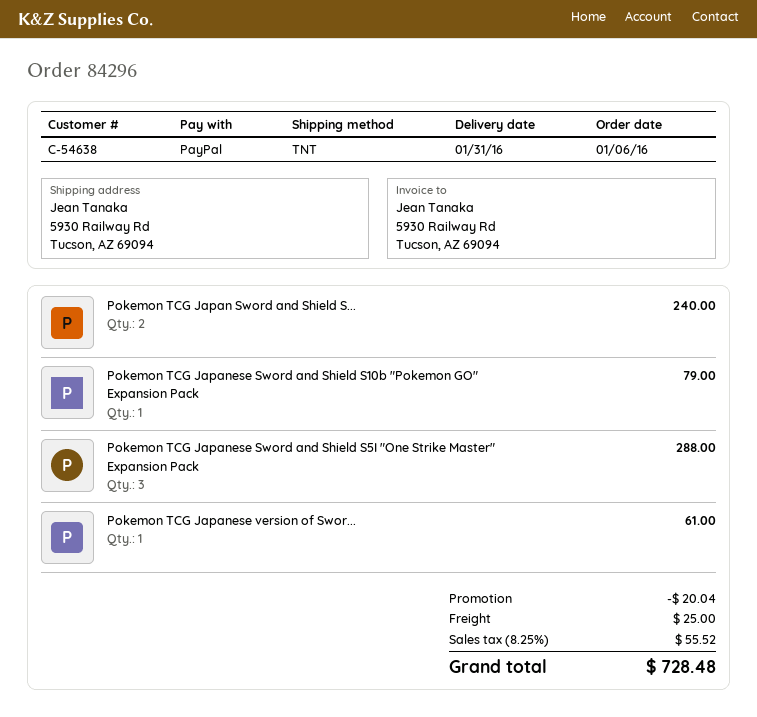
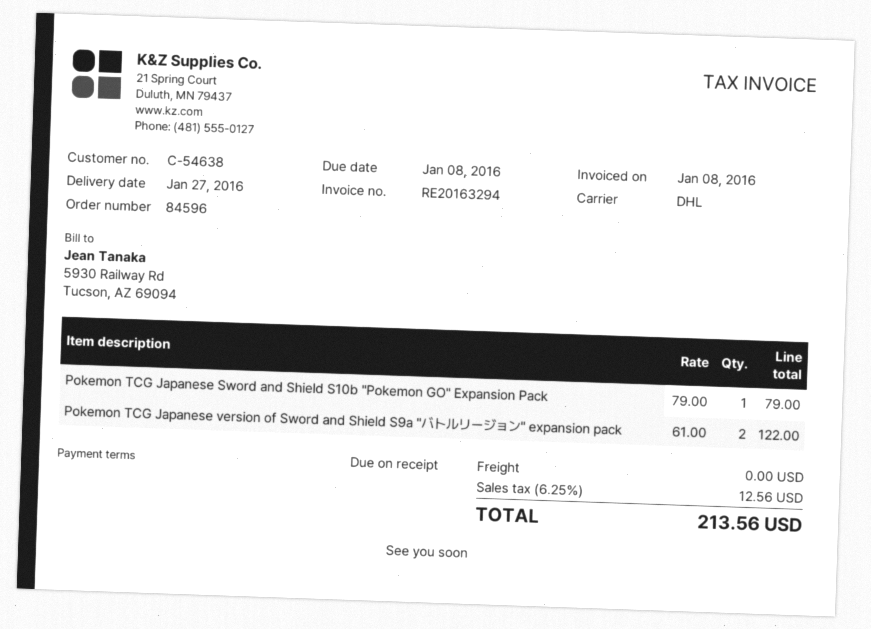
order number: 84296 -> 84596
delivery date: 2016-01-31 -> 2016-01-27
shipping method: TNT -> DHL
Pokemon TCG Japan Sword and Shield S...: 2 for 240.00 -> none
Pokemon TCG Japanese Sword and Shield S5I "One Strike Master" Expansion Pack: 3 for 288.00 -> none
Pokemon TCG Japanese version of Swor...: 1 for 61.00 -> 2 for 122.00
discount: 20.04 -> none
shipping: 25.00 -> 0.00
tax: 8.25% = 55.52 -> 6.25% = 12.56
total: 728.48 -> 213.56

